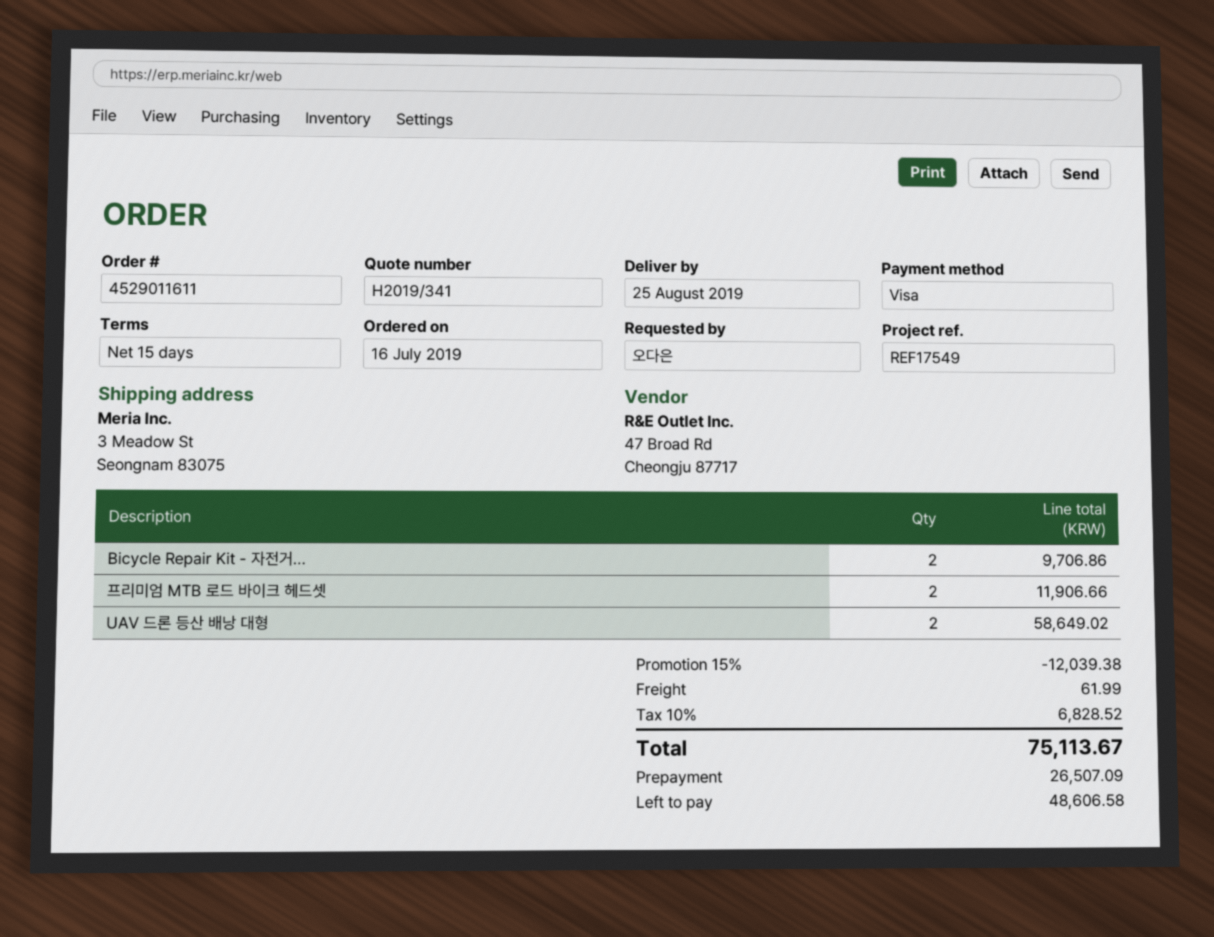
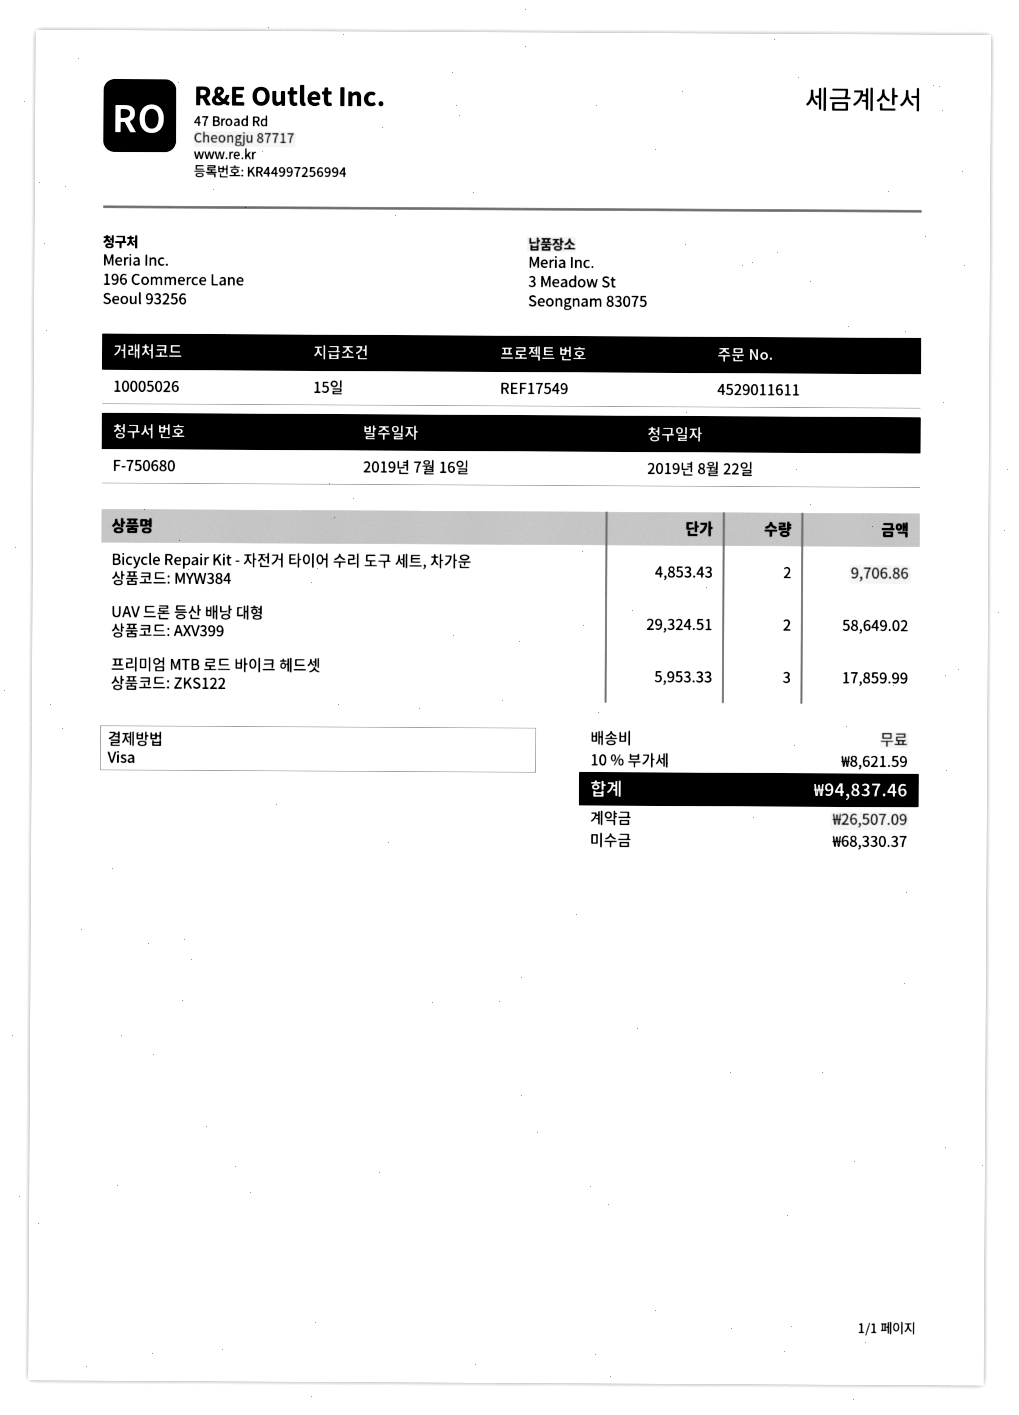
프리미엄 MTB 로드 바이크 헤드셋: 2 for 11906.66 -> 3 for 17859.99
discount: 15% = 12039.38 -> none
shipping: 61.99 -> 0.00
tax: 10% = 6828.52 -> 10% = 8621.59
total: 75113.67 -> 94837.46
balance: 48606.58 -> 68330.37

